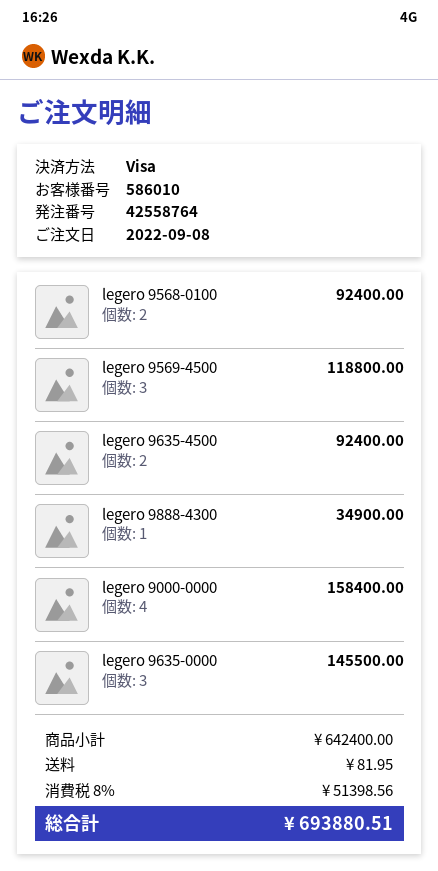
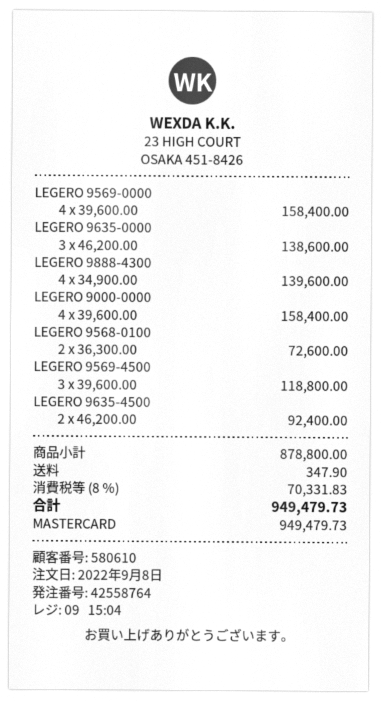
customer number: 586010 -> 580610
payment method: Visa -> Mastercard
legero 9568-0100: 2 for 92400.00 -> 2 for 72600.00
legero 9888-4300: 1 for 34900.00 -> 4 for 139600.00
legero 9635-0000: 3 for 145500.00 -> 3 for 138600.00
LEGERO 9569-0000: none -> 4 for 158400.00
subtotal: 642400.00 -> 878800.00
shipping: 81.95 -> 347.90
tax: 8% = 51398.56 -> 8% = 70331.83
total: 693880.51 -> 949479.73

